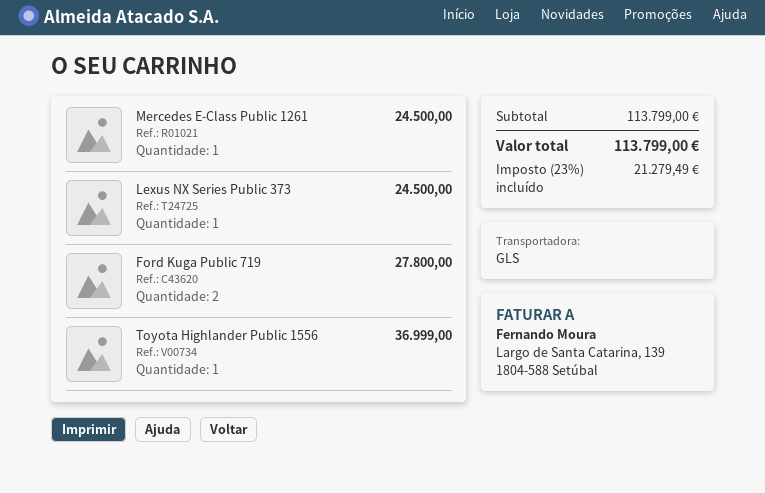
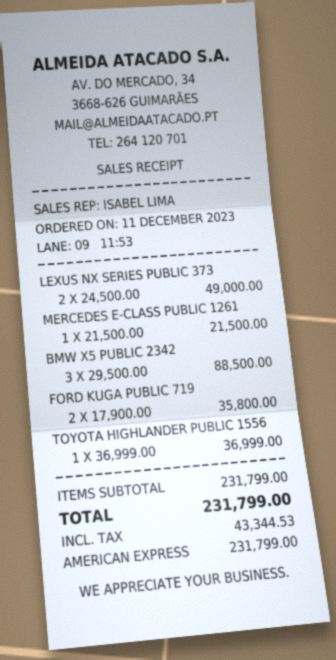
Mercedes E-Class Public 1261: 1 for 24500.00 -> 1 for 21500.00
Lexus NX Series Public 373: 1 for 24500.00 -> 2 for 49000.00
Ford Kuga Public 719: 2 for 27800.00 -> 2 for 35800.00
BMW X5 PUBLIC 2342: none -> 3 for 88500.00
subtotal: 113799.00 -> 231799.00
tax: 21279.49 -> 43344.53
total: 113799.00 -> 231799.00

